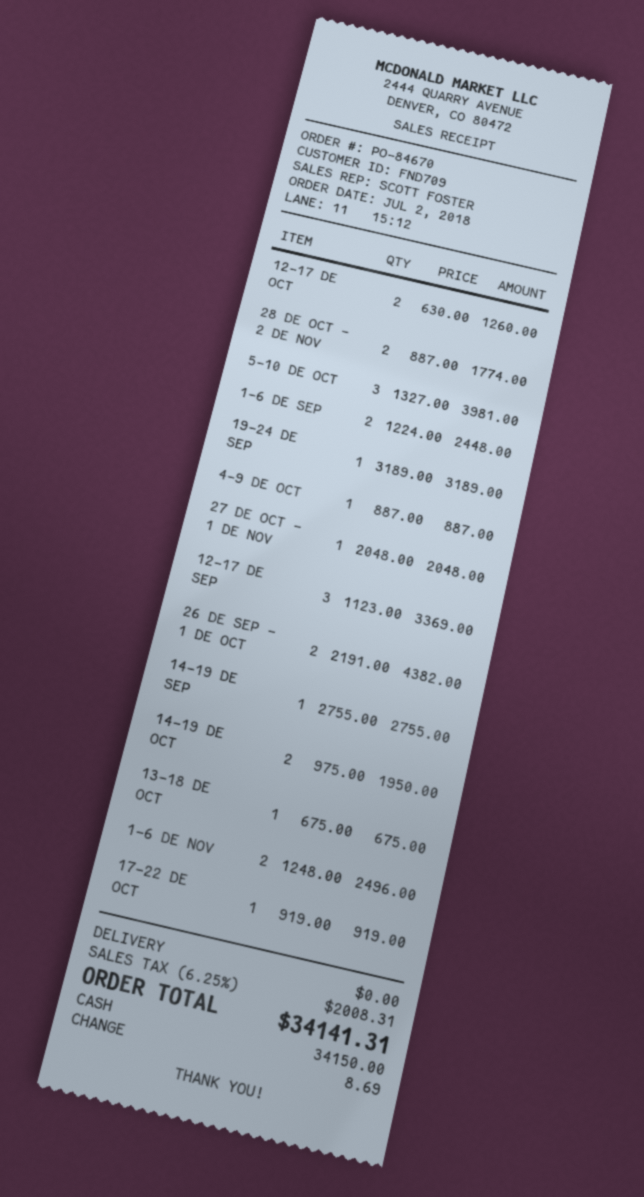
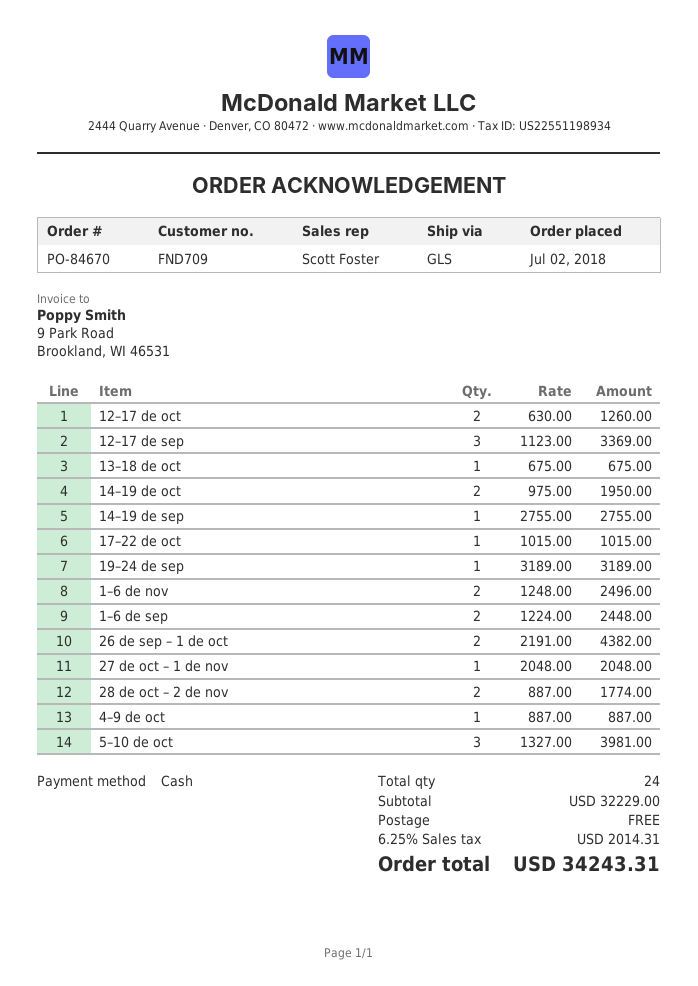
17–22 DE OCT: 1 x 919.00 = 919.00 -> 1 x 1015.00 = 1015.00
tax: 6.25% = 2008.31 -> 6.25% = 2014.31
total: 34141.31 -> 34243.31

